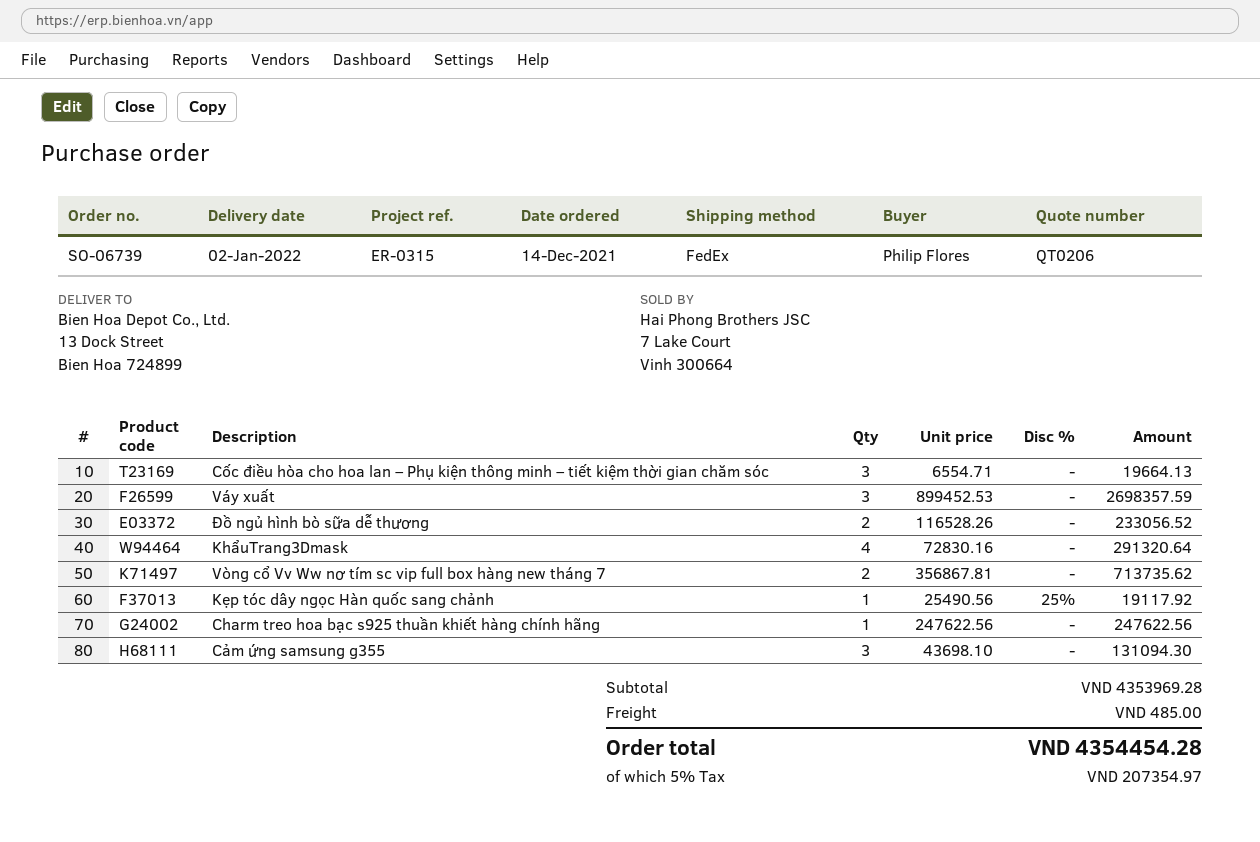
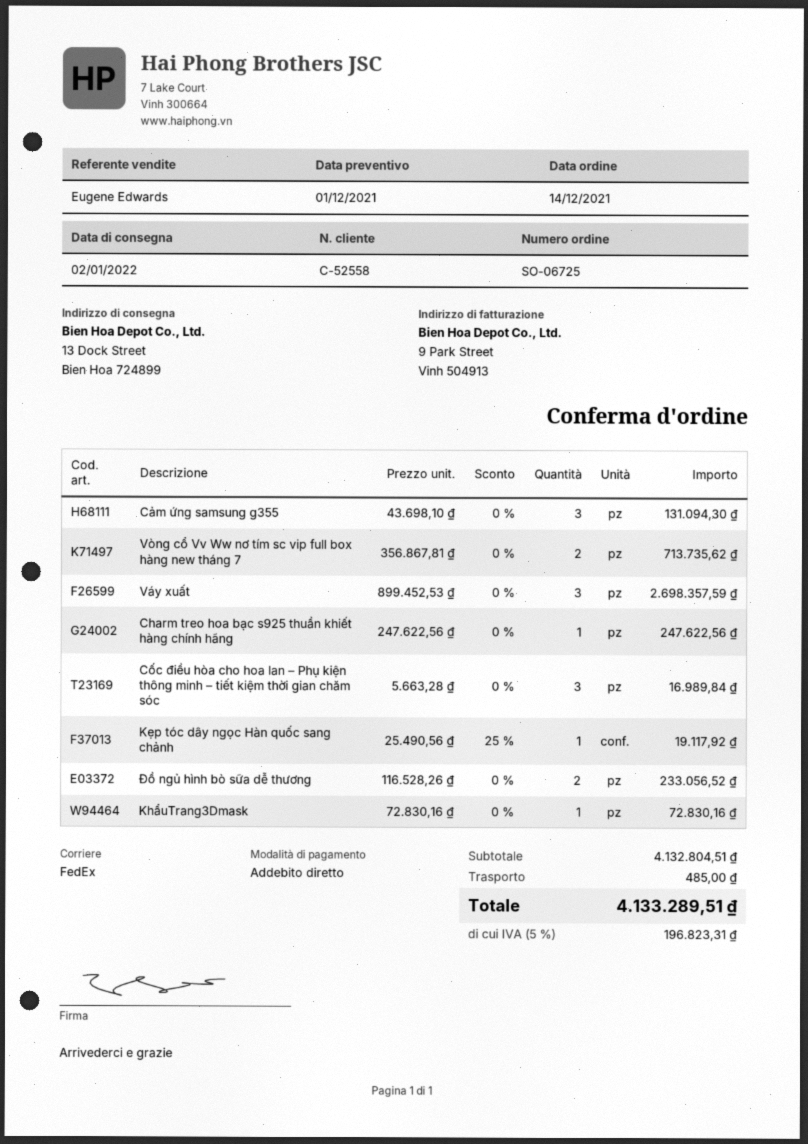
order number: SO-06739 -> SO-06725
Cốc điều hòa cho hoa lan – Phụ kiện thông minh – tiết kiệm thời gian chăm sóc: 3 x 6554.71 = 19664.13 -> 3 x 5663.28 = 16989.84
KhẩuTrang3Dmask: 4 x 72830.16 = 291320.64 -> 1 x 72830.16 = 72830.16
subtotal: 4353969.28 -> 4132804.51
tax: 5% = 207354.97 -> 5% = 196823.31
total: 4354454.28 -> 4133289.51

